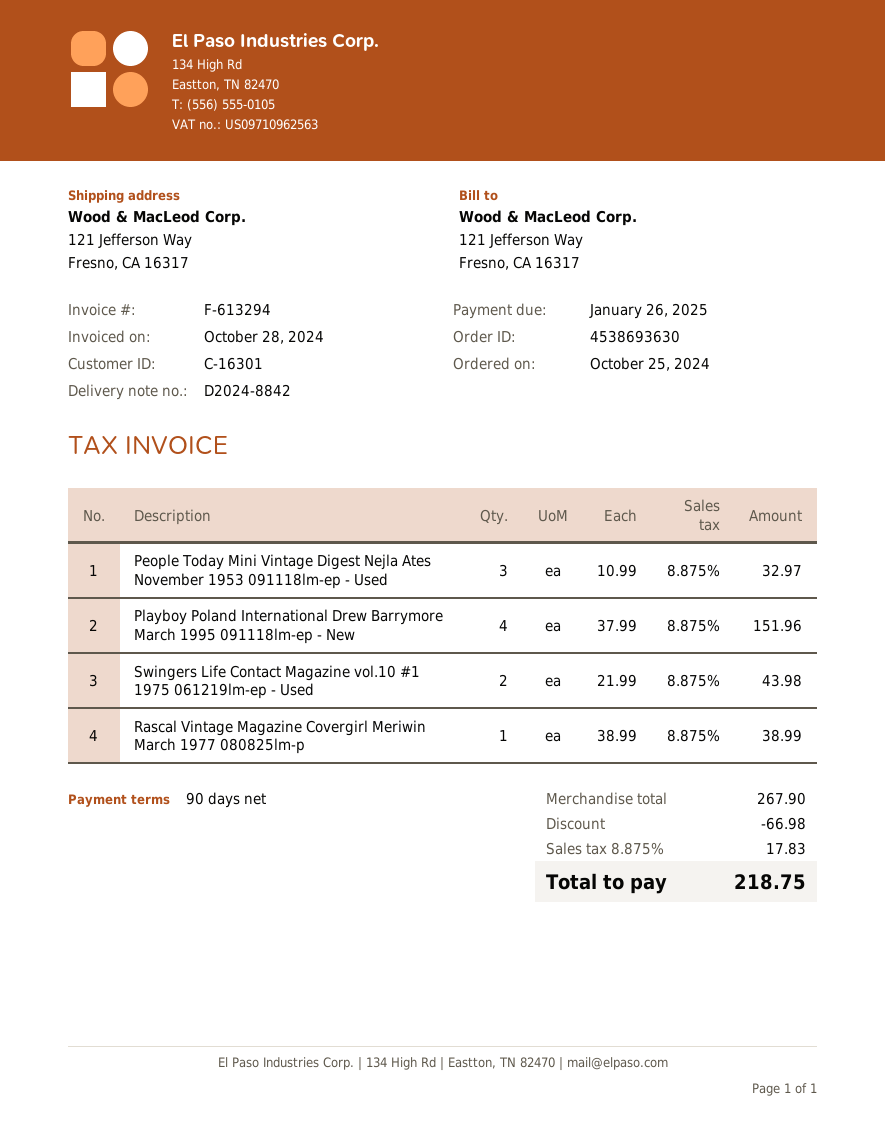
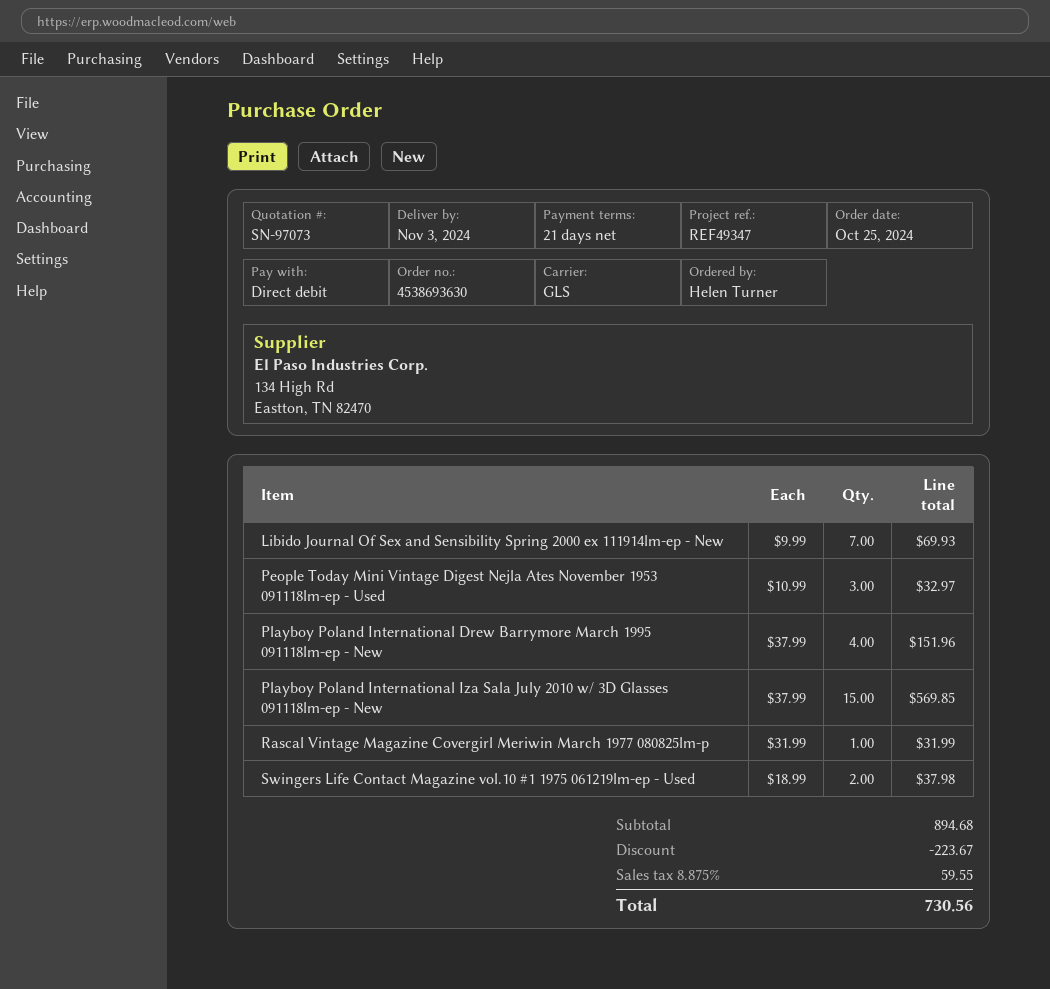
payment terms: 90 days -> 21 days
Swingers Life Contact Magazine vol.10 #1 1975 061219lm-ep - Used: 2 x 21.99 = 43.98 -> 2 x 18.99 = 37.98
Rascal Vintage Magazine Covergirl Meriwin March 1977 080825lm-p: 1 x 38.99 = 38.99 -> 1 x 31.99 = 31.99
Libido Journal Of Sex and Sensibility Spring 2000 ex 111914lm-ep - New: none -> 7 x 9.99 = 69.93
Playboy Poland International Iza Sala July 2010 w/ 3D Glasses 091118lm-ep - New: none -> 15 x 37.99 = 569.85
subtotal: 267.90 -> 894.68
discount: 66.98 -> 223.67
tax: 8.875% = 17.83 -> 8.875% = 59.55
total: 218.75 -> 730.56

